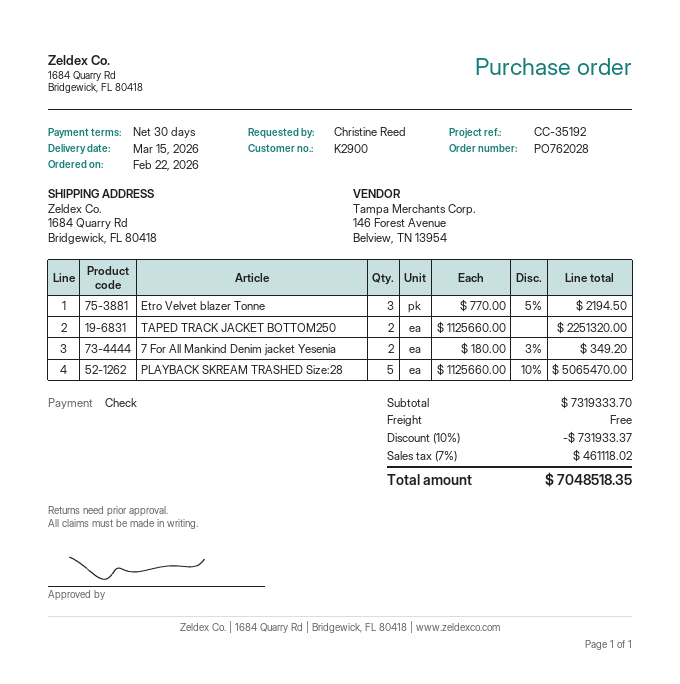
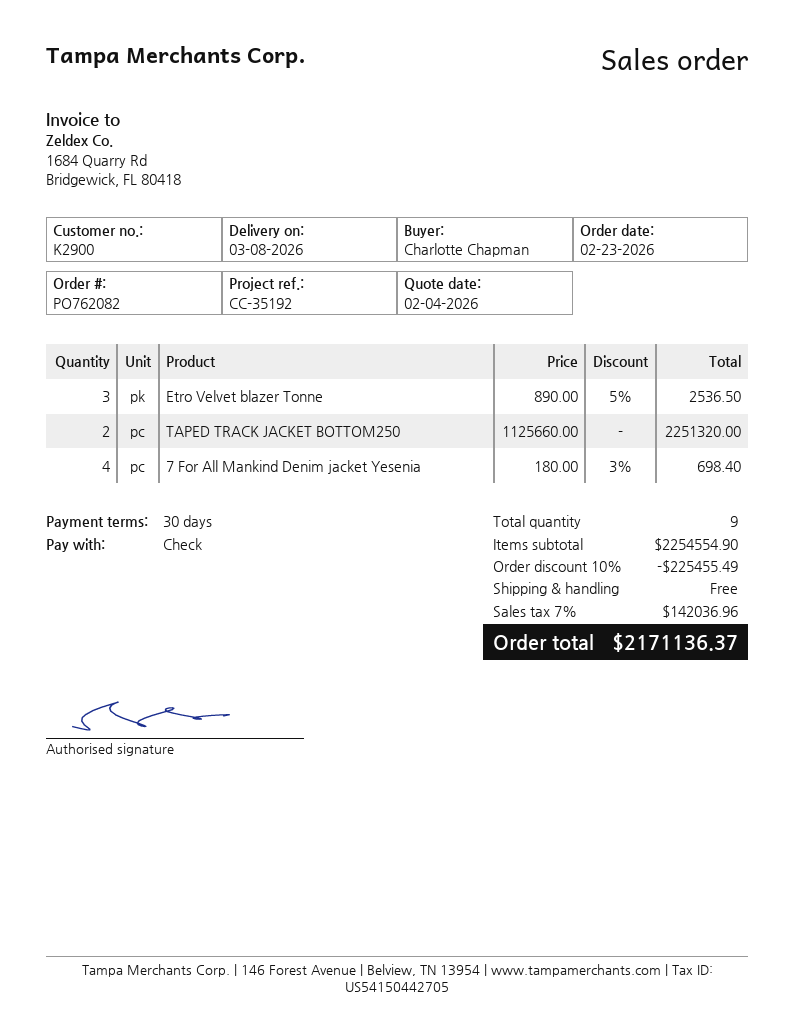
order number: PO762028 -> PO762082
order date: 2026-02-22 -> 2026-02-23
delivery date: 2026-03-15 -> 2026-03-08
ordered by: Christine Reed -> Charlotte Chapman
Etro Velvet blazer Tonne: 3 x 770.00 - 5% = 2194.50 -> 3 x 890.00 - 5% = 2536.50
7 For All Mankind Denim jacket Yesenia: 2 x 180.00 - 3% = 349.20 -> 4 x 180.00 - 3% = 698.40
PLAYBACK SKREAM TRASHED Size:28: 5 x 1125660.00 - 10% = 5065470.00 -> none
subtotal: 7319333.70 -> 2254554.90
discount: 10% = 731933.37 -> 10% = 225455.49
tax: 7% = 461118.02 -> 7% = 142036.96
total: 7048518.35 -> 2171136.37

